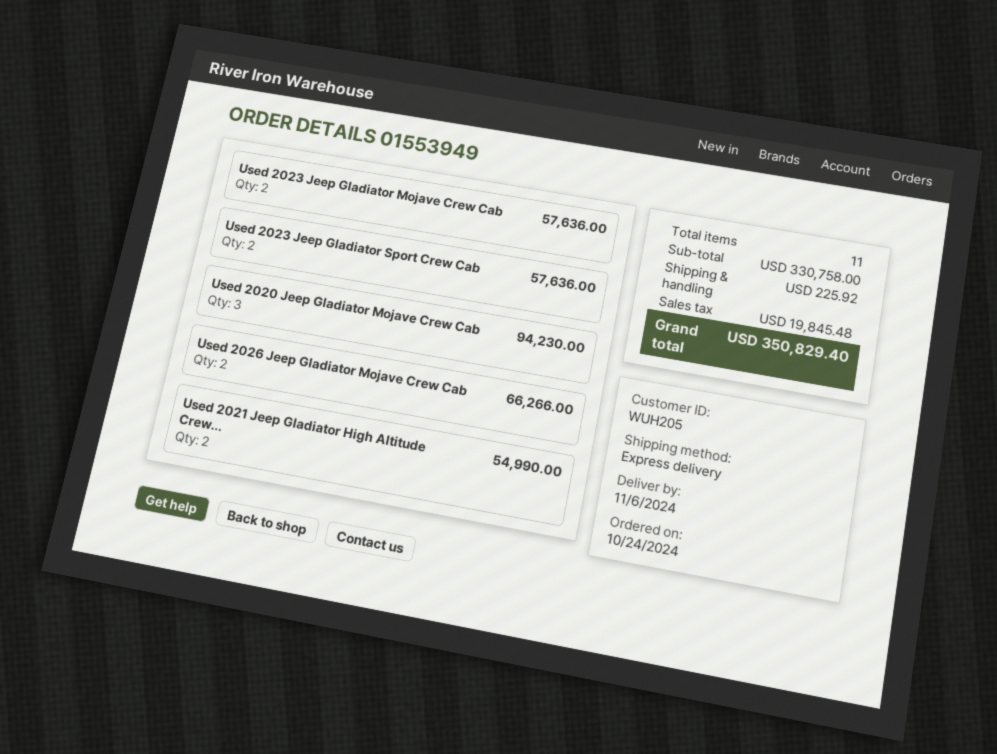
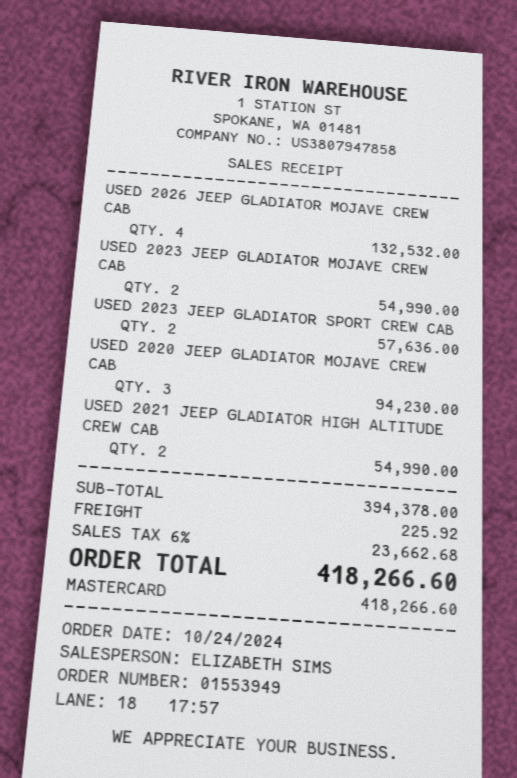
Used 2023 Jeep Gladiator Mojave Crew Cab: 2 for 57636.00 -> 2 for 54990.00
Used 2026 Jeep Gladiator Mojave Crew Cab: 2 for 66266.00 -> 4 for 132532.00
subtotal: 330758.00 -> 394378.00
tax: 19845.48 -> 23662.68
total: 350829.40 -> 418266.60

